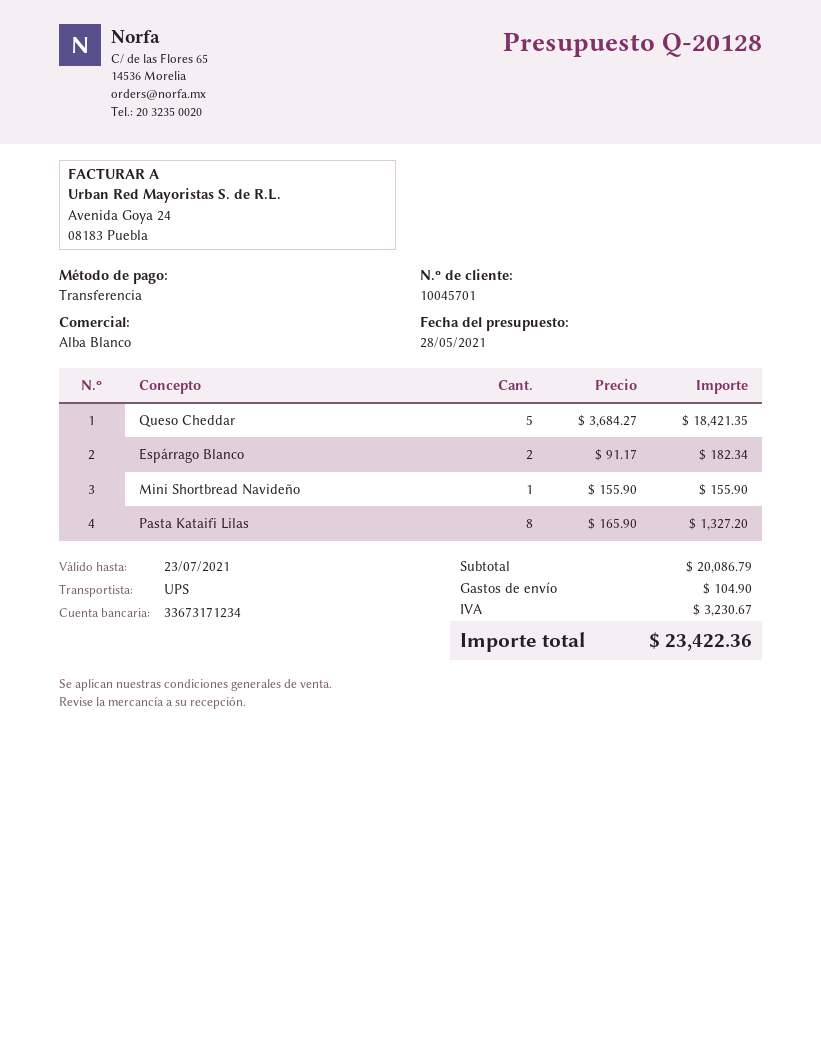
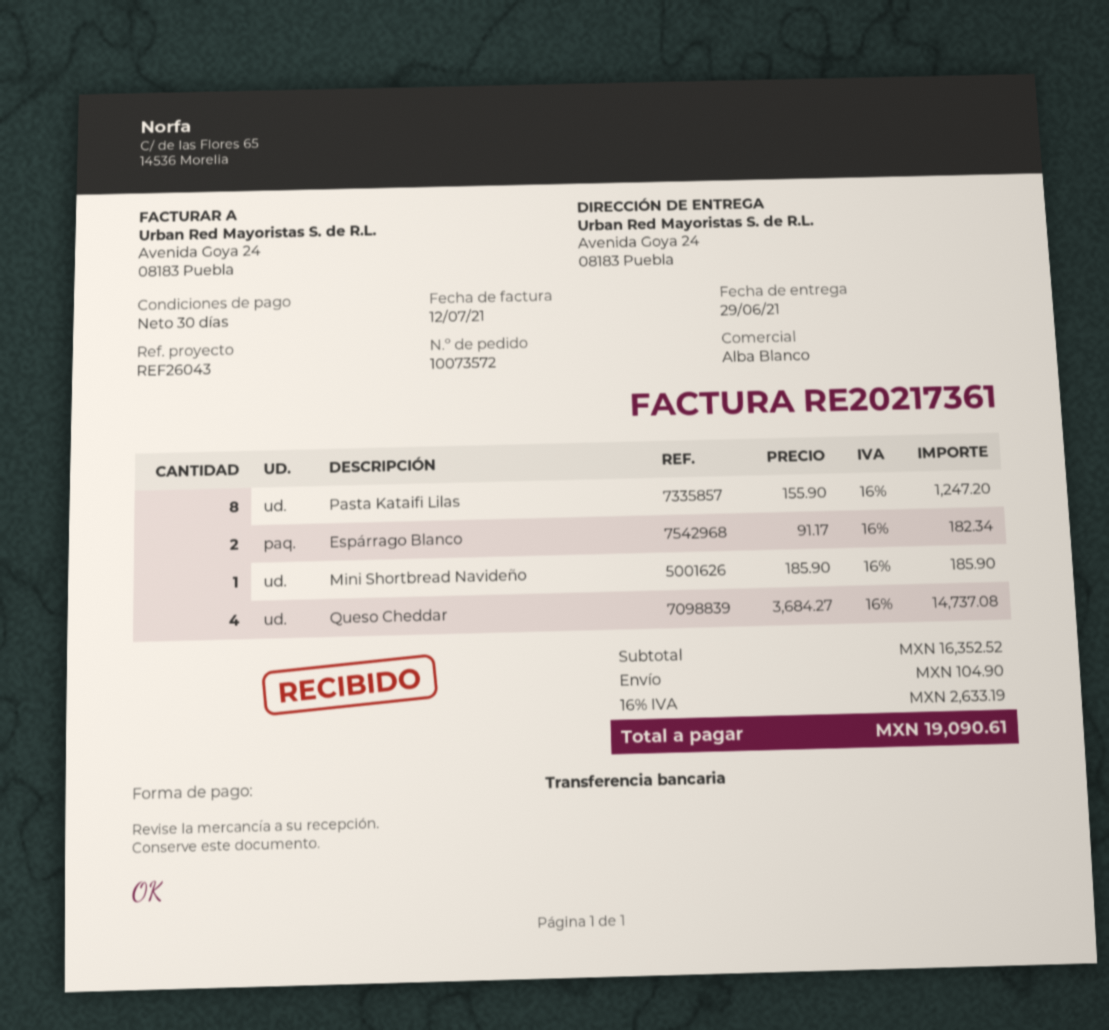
Queso Cheddar: 5 x 3684.27 = 18421.35 -> 4 x 3684.27 = 14737.08
Mini Shortbread Navideño: 1 x 155.90 = 155.90 -> 1 x 185.90 = 185.90
Pasta Kataifi Lilas: 8 x 165.90 = 1327.20 -> 8 x 155.90 = 1247.20
subtotal: 20086.79 -> 16352.52
tax: 3230.67 -> 2633.19
total: 23422.36 -> 19090.61

